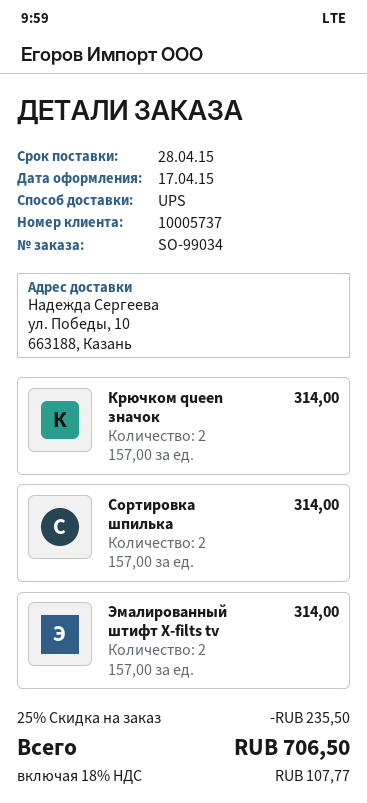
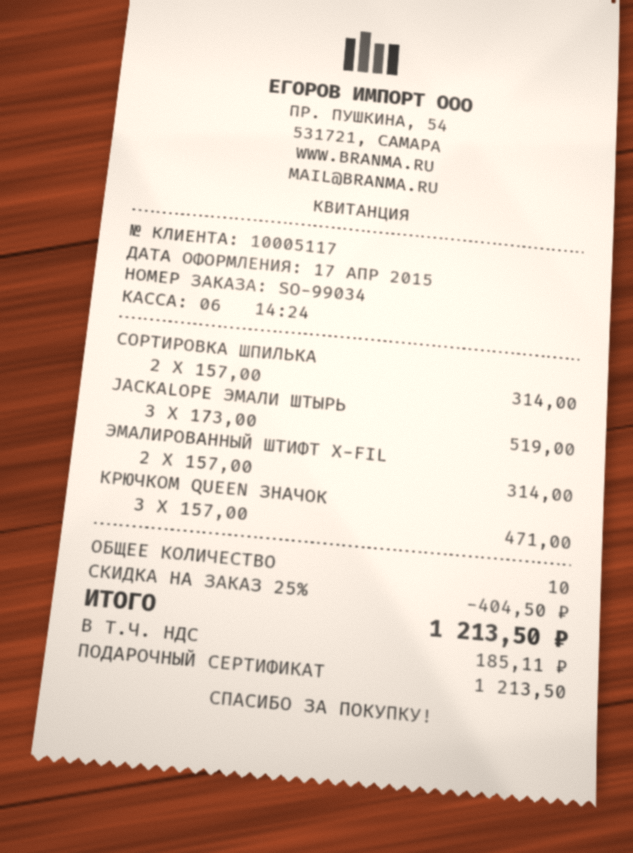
customer number: 10005737 -> 10005117
Крючком queen значок: 2 x 157.00 = 314.00 -> 3 x 157.00 = 471.00
JACKALOPE ЭМАЛИ ШТЫРЬ: none -> 3 x 173.00 = 519.00
discount: 25% = 235.50 -> 25% = 404.50
tax: 107.77 -> 185.11
total: 706.50 -> 1213.50

